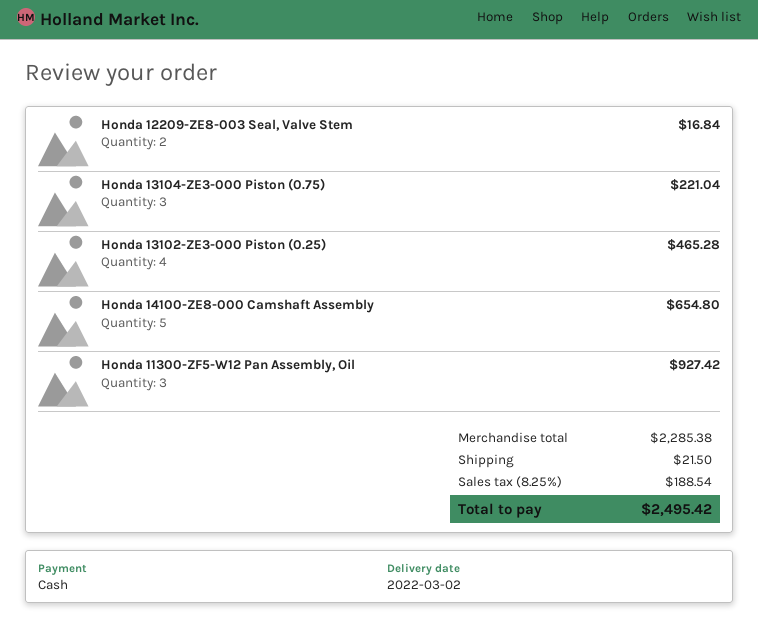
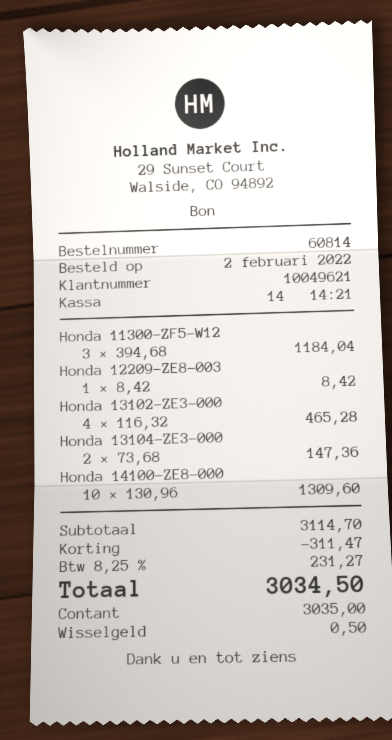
Honda 12209-ZE8-003 Seal, Valve Stem: 2 for 16.84 -> 1 for 8.42
Honda 13104-ZE3-000 Piston (0.75): 3 for 221.04 -> 2 for 147.36
Honda 14100-ZE8-000 Camshaft Assembly: 5 for 654.80 -> 10 for 1309.60
Honda 11300-ZF5-W12 Pan Assembly, Oil: 3 for 927.42 -> 3 for 1184.04
subtotal: 2285.38 -> 3114.70
discount: none -> 311.47
shipping: 21.50 -> none
tax: 8.25% = 188.54 -> 8.25% = 231.27
total: 2495.42 -> 3034.50

